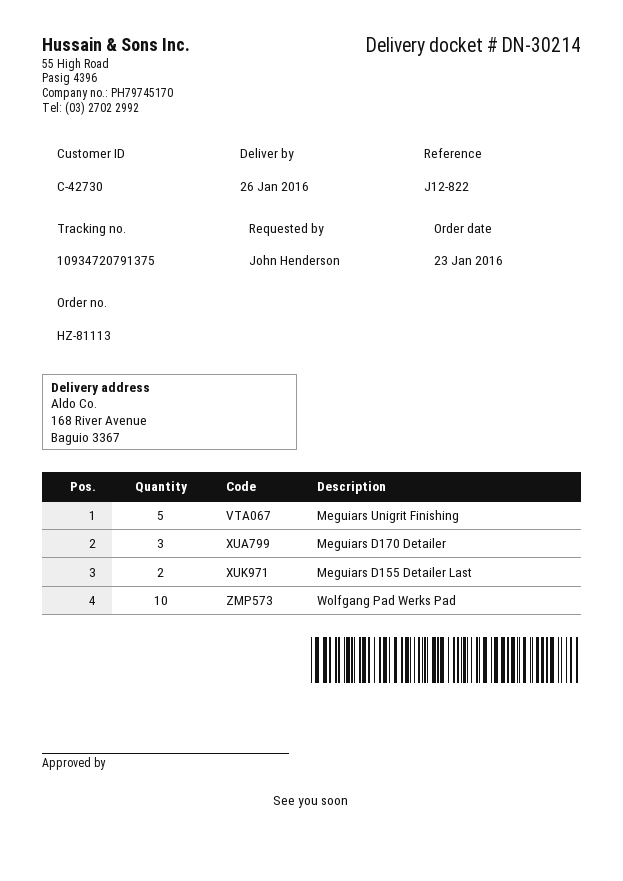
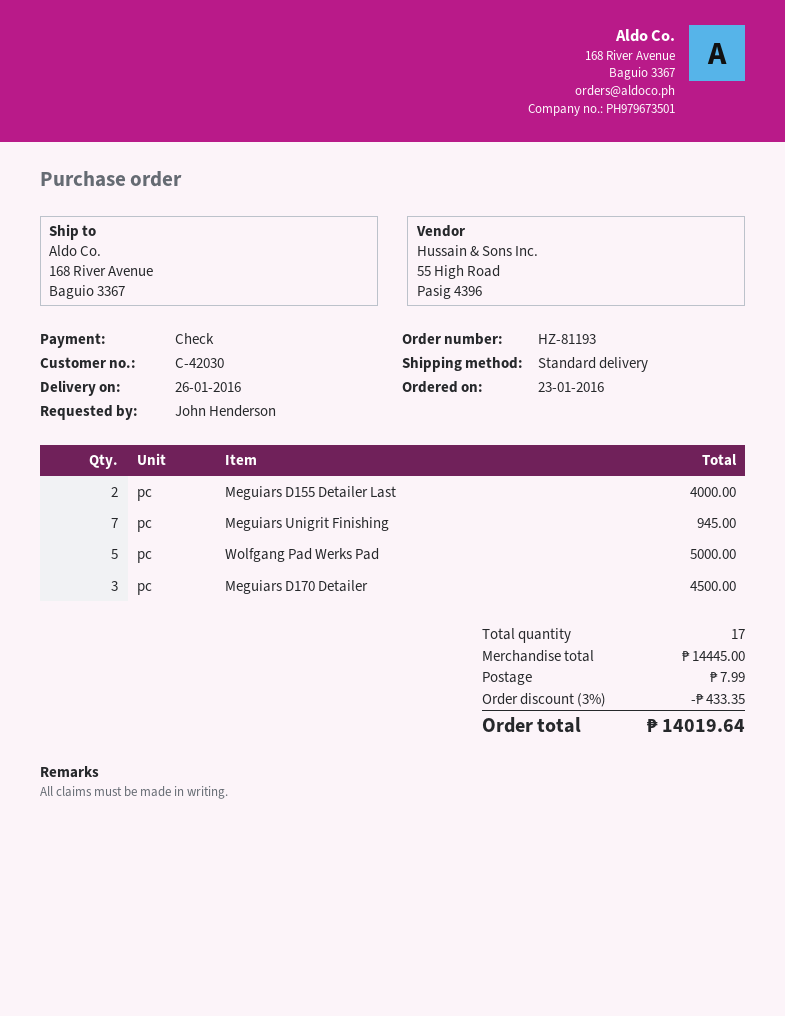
order number: HZ-81113 -> HZ-81193
customer number: C-42730 -> C-42030
Meguiars Unigrit Finishing: 5 -> 7
Wolfgang Pad Werks Pad: 10 -> 5

